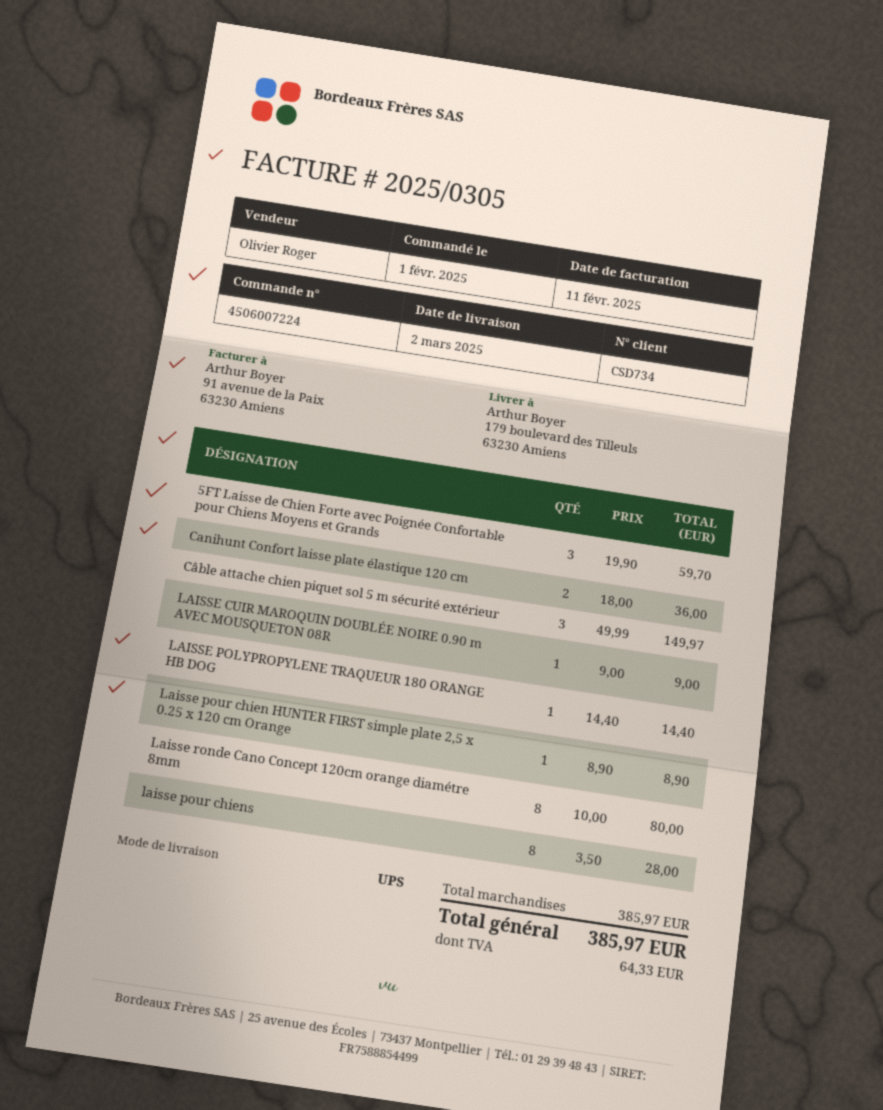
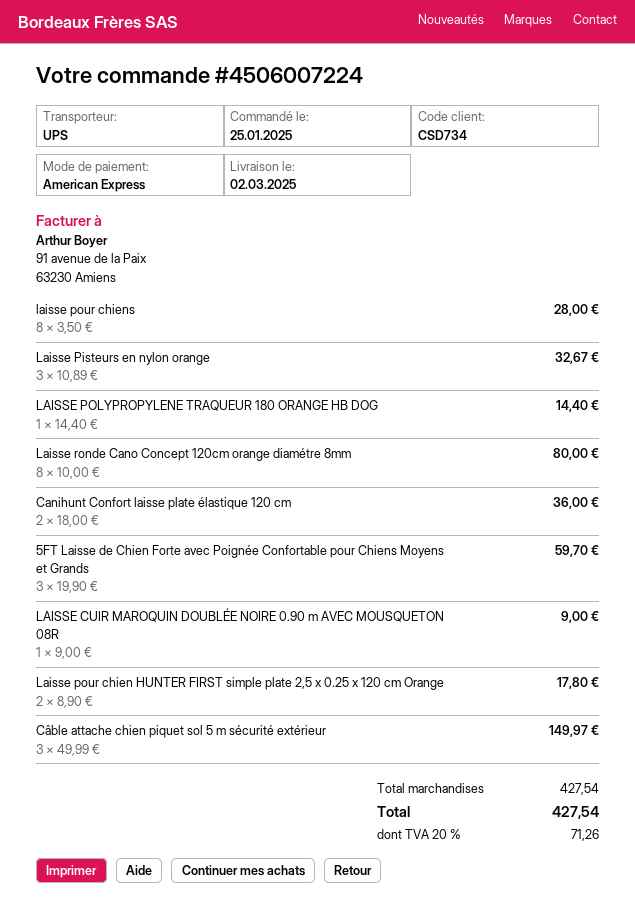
order date: 2025-02-01 -> 2025-01-25
Laisse pour chien HUNTER FIRST simple plate 2,5 x 0.25 x 120 cm Orange: 1 x 8.90 = 8.90 -> 2 x 8.90 = 17.80
Laisse Pisteurs en nylon orange: none -> 3 x 10.89 = 32.67
subtotal: 385.97 -> 427.54
tax: 64.33 -> 71.26
total: 385.97 -> 427.54

